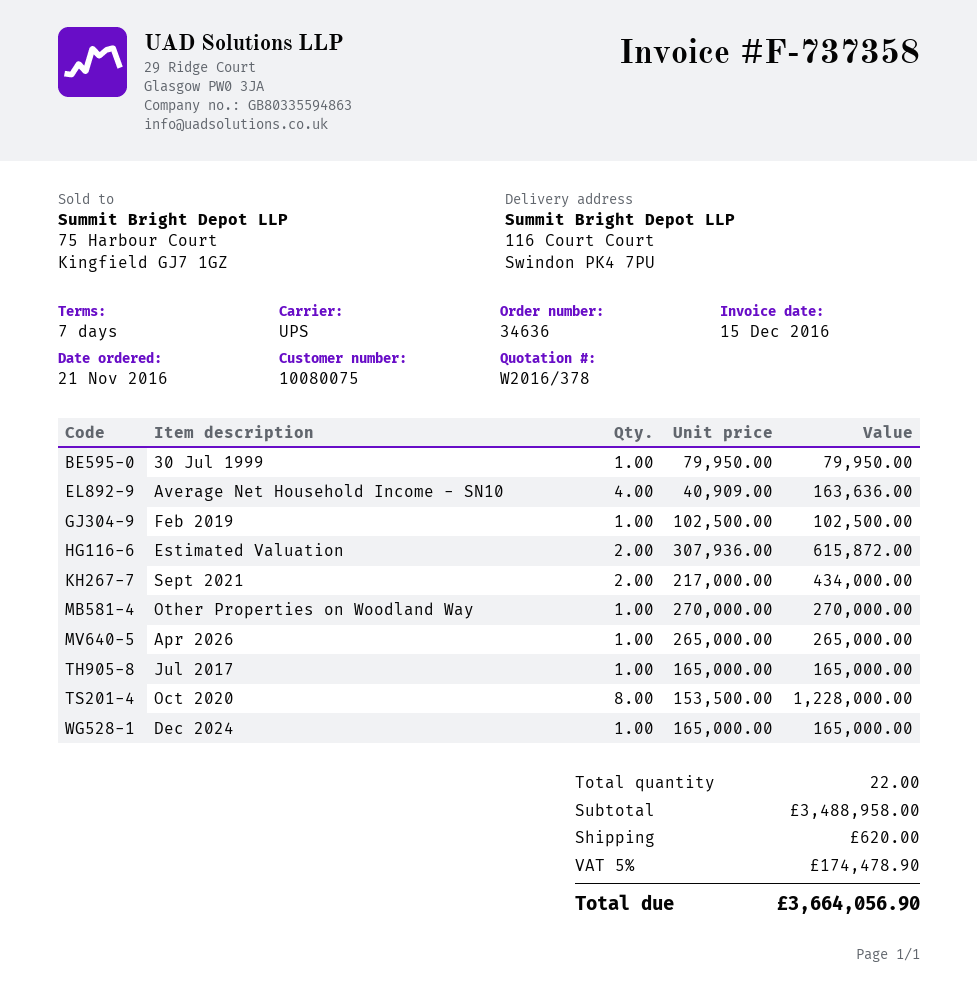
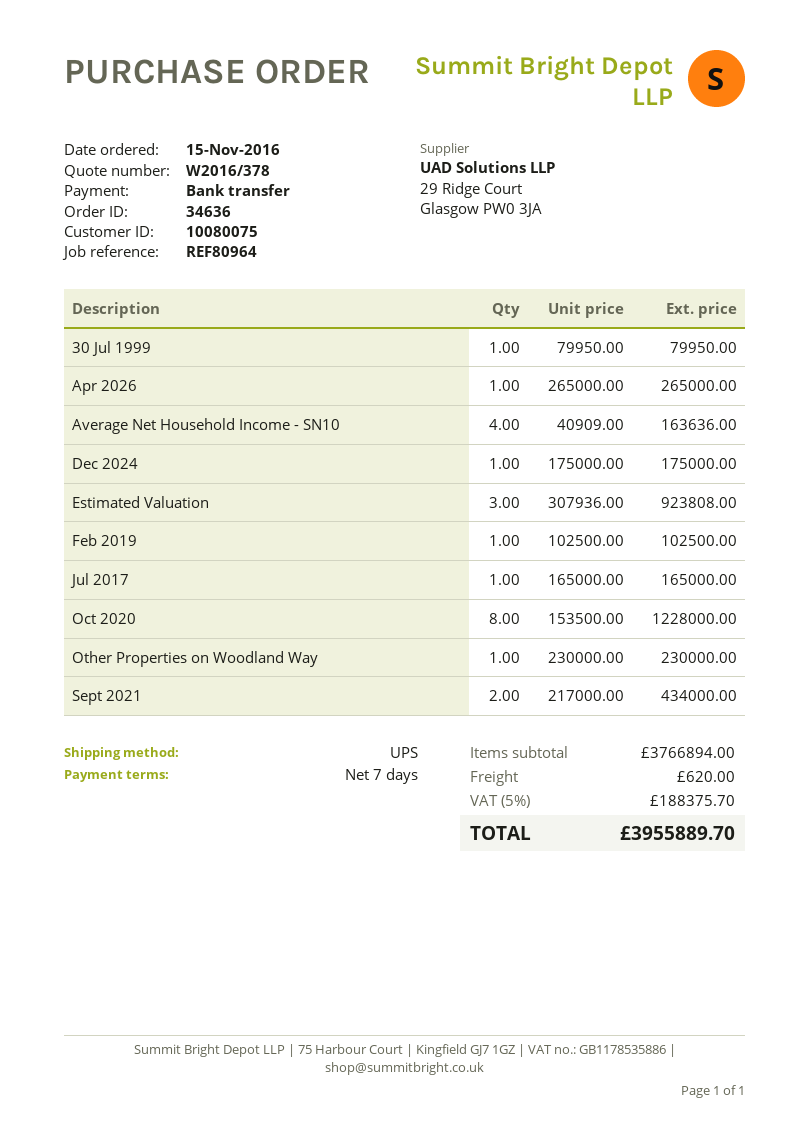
order date: 2016-11-21 -> 2016-11-15
Estimated Valuation: 2 x 307936.00 = 615872.00 -> 3 x 307936.00 = 923808.00
Other Properties on Woodland Way: 1 x 270000.00 = 270000.00 -> 1 x 230000.00 = 230000.00
Dec 2024: 1 x 165000.00 = 165000.00 -> 1 x 175000.00 = 175000.00
subtotal: 3488958.00 -> 3766894.00
tax: 5% = 174478.90 -> 5% = 188375.70
total: 3664056.90 -> 3955889.70

